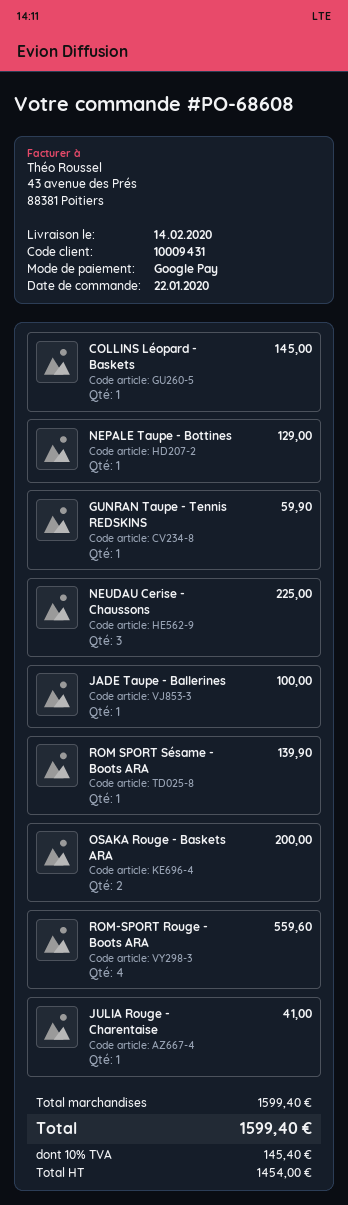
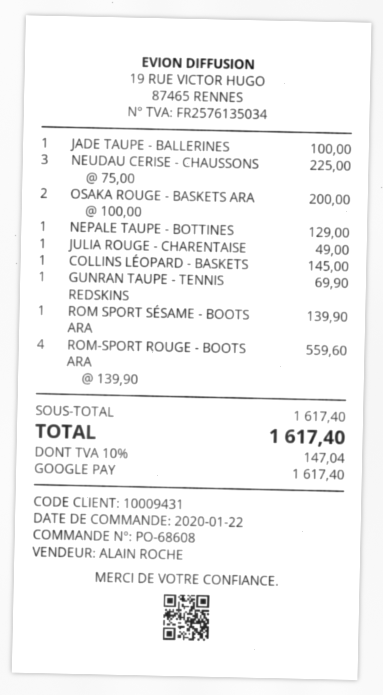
GUNRAN Taupe - Tennis REDSKINS: 1 for 59.90 -> 1 for 69.90
JULIA Rouge - Charentaise: 1 for 41.00 -> 1 for 49.00
subtotal: 1599.40 -> 1617.40
tax: 10% = 145.40 -> 10% = 147.04
total: 1599.40 -> 1617.40

